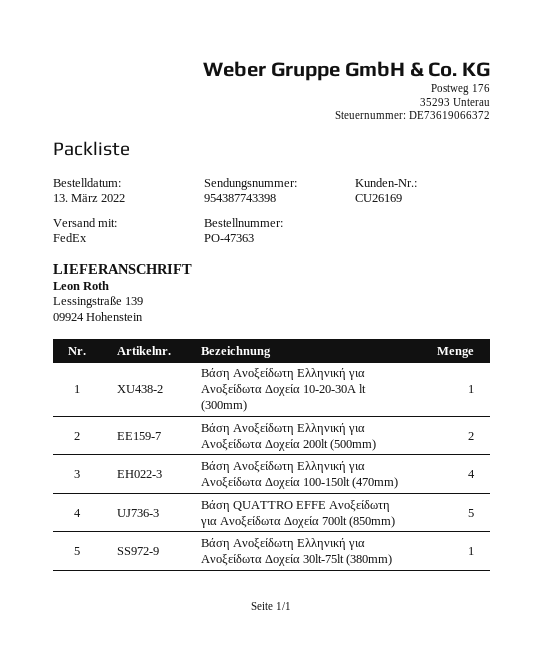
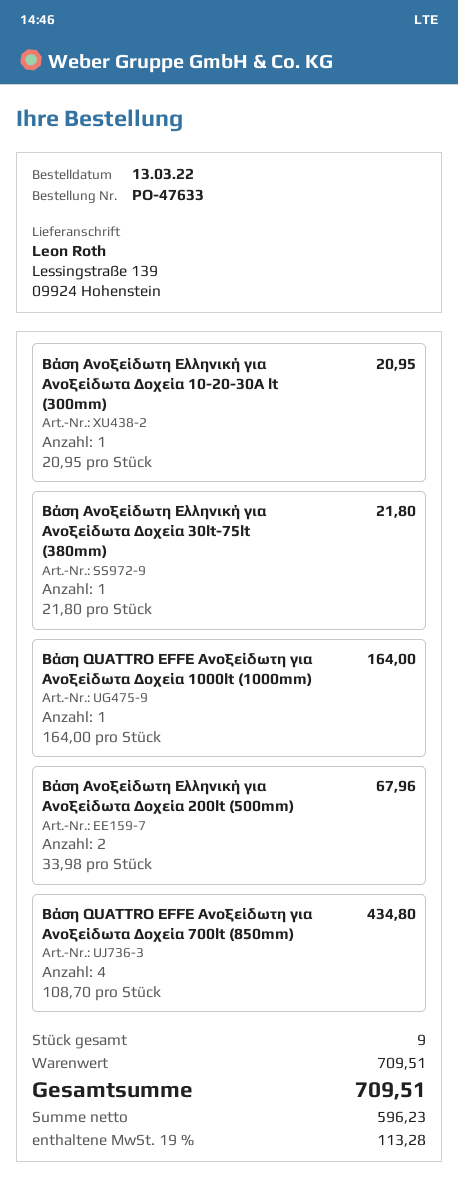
order number: PO-47363 -> PO-47633
Bάση Ανοξείδωτη Ελληνική για Ανοξείδωτα Δοχεία 100-150lt (470mm): 4 -> none
Bάση QUATTRO EFFE Ανοξείδωτη για Ανοξείδωτα Δοχεία 700lt (850mm): 5 -> 4
Bάση QUATTRO EFFE Ανοξείδωτη για Ανοξείδωτα Δοχεία 1000lt (1000mm): none -> 1

